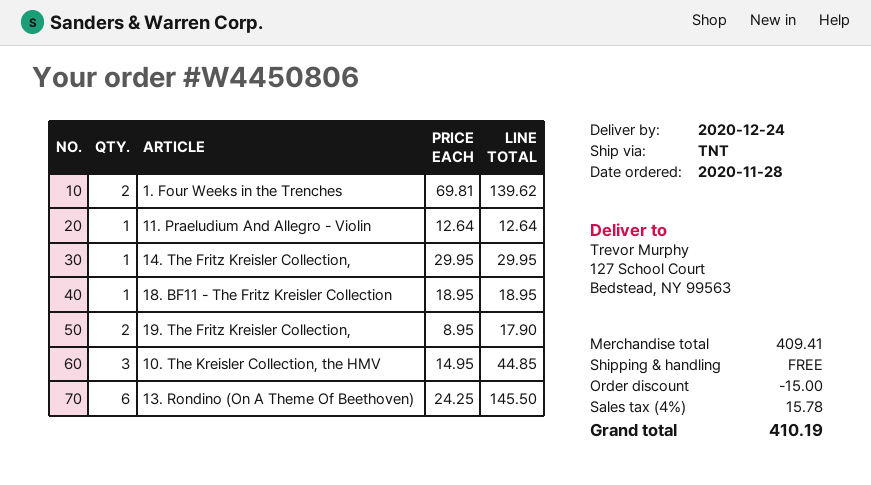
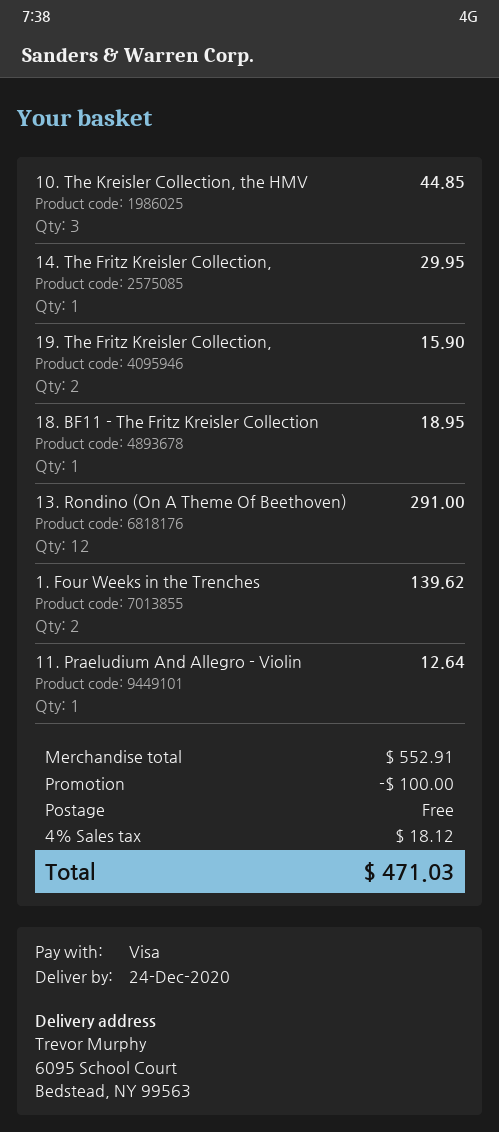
ship to: 127 School Court, Bedstead, NY 99563 -> 6095 School Court, Bedstead, NY 99563
19. The Fritz Kreisler Collection,: 2 for 17.90 -> 2 for 15.90
13. Rondino (On A Theme Of Beethoven): 6 for 145.50 -> 12 for 291.00
subtotal: 409.41 -> 552.91
discount: 15.00 -> 100.00
tax: 4% = 15.78 -> 4% = 18.12
total: 410.19 -> 471.03

